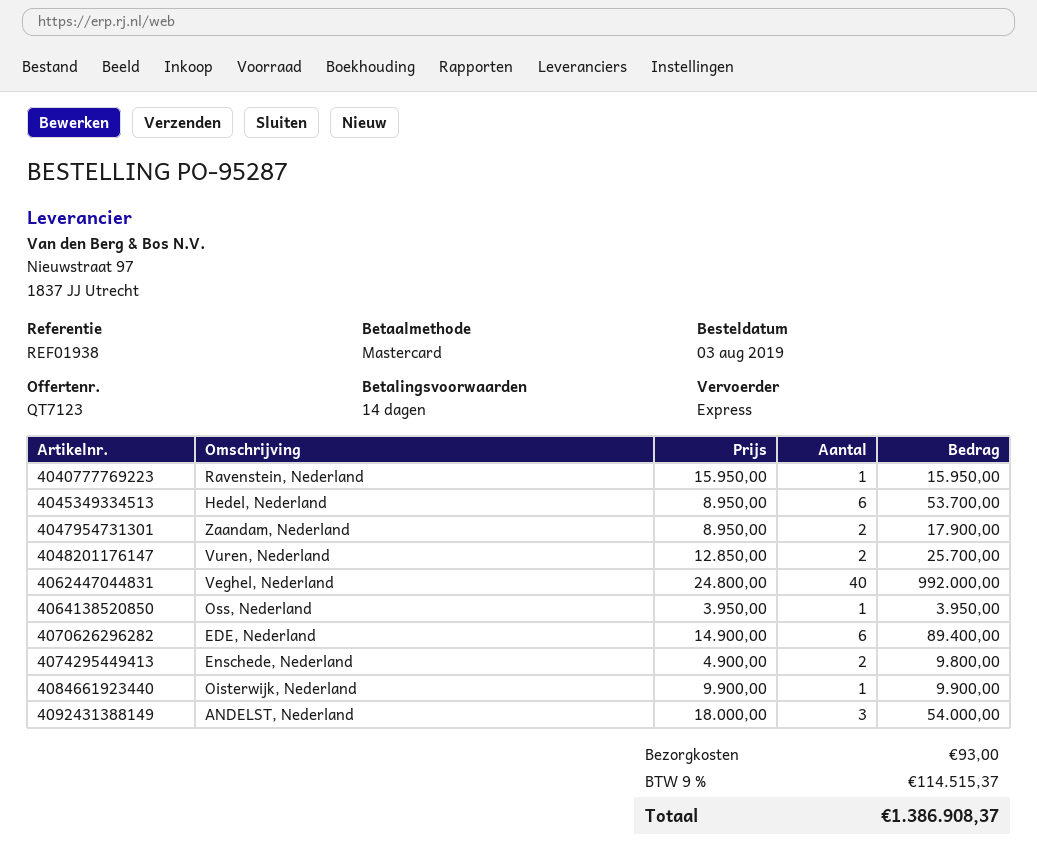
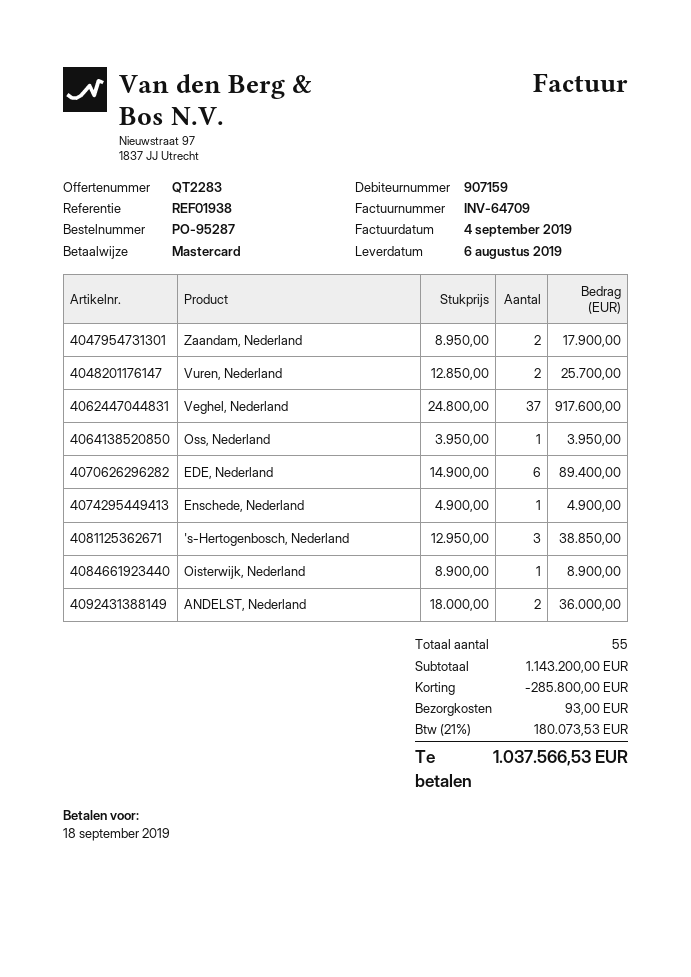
quote number: QT7123 -> QT2283
Ravenstein, Nederland: 1 x 15950.00 = 15950.00 -> none
Hedel, Nederland: 6 x 8950.00 = 53700.00 -> none
Veghel, Nederland: 40 x 24800.00 = 992000.00 -> 37 x 24800.00 = 917600.00
Enschede, Nederland: 2 x 4900.00 = 9800.00 -> 1 x 4900.00 = 4900.00
Oisterwijk, Nederland: 1 x 9900.00 = 9900.00 -> 1 x 8900.00 = 8900.00
ANDELST, Nederland: 3 x 18000.00 = 54000.00 -> 2 x 18000.00 = 36000.00
's-Hertogenbosch, Nederland: none -> 3 x 12950.00 = 38850.00
discount: none -> 285800.00
tax: 9% = 114515.37 -> 21% = 180073.53
total: 1386908.37 -> 1037566.53

